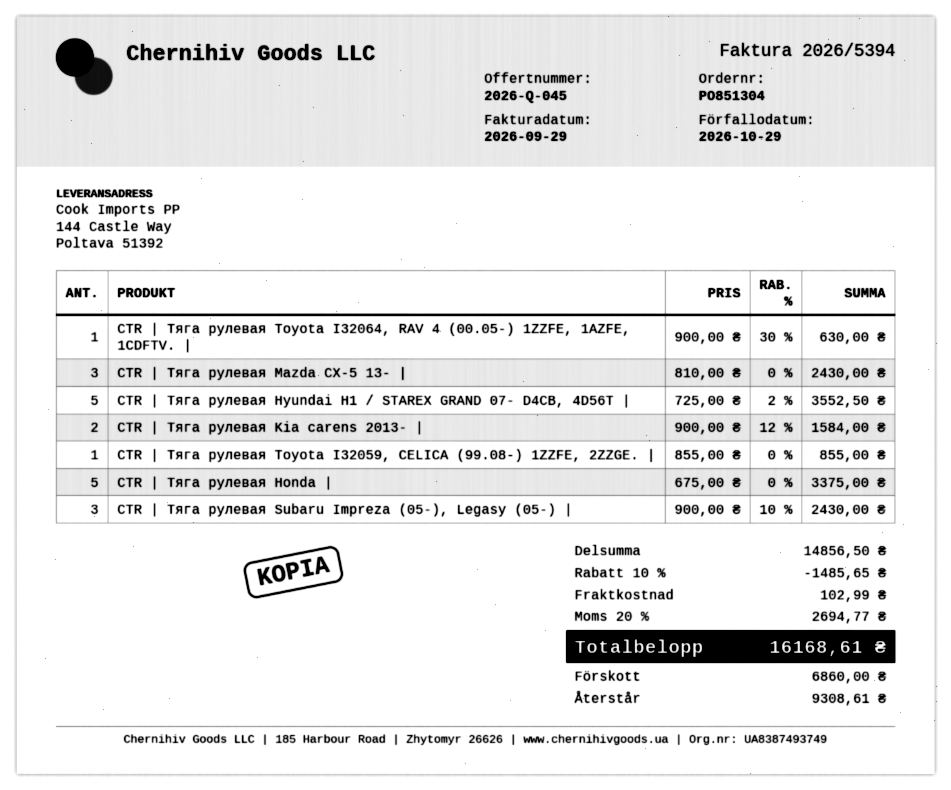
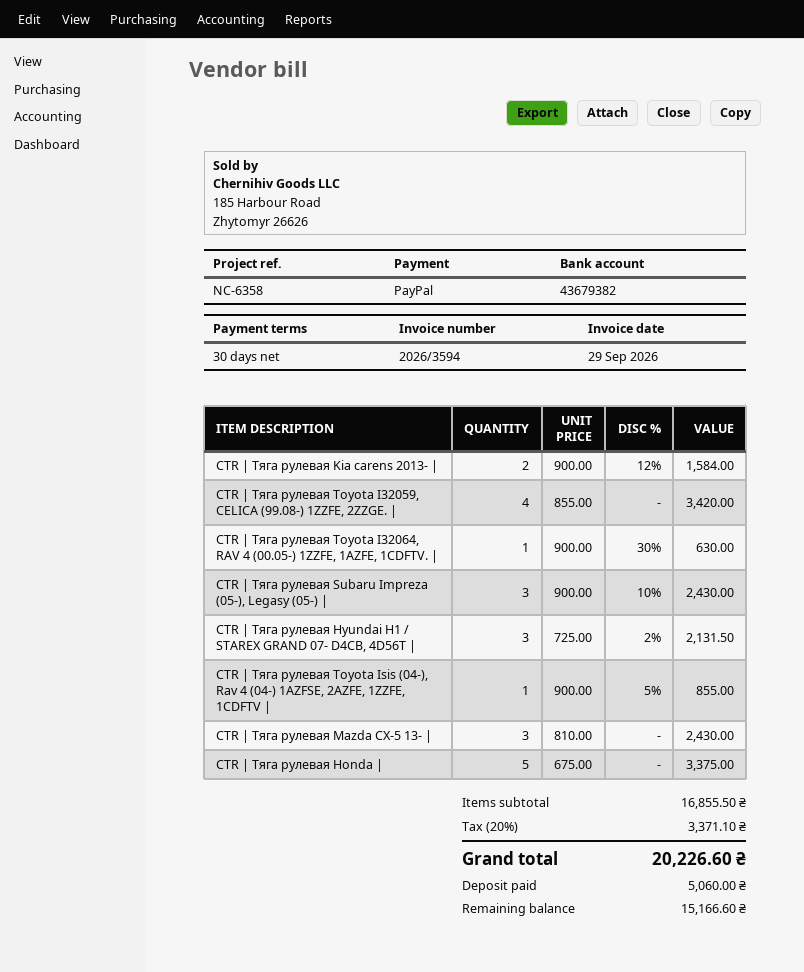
invoice number: 2026/5394 -> 2026/3594
CTR | Тяга рулевая Hyundai H1 / STAREX GRAND 07- D4CB, 4D56T |: 5 x 725.00 - 2% = 3552.50 -> 3 x 725.00 - 2% = 2131.50
CTR | Тяга рулевая Toyota I32059, CELICA (99.08-) 1ZZFE, 2ZZGE. |: 1 x 855.00 = 855.00 -> 4 x 855.00 = 3420.00
CTR | Тяга рулевая Toyota Isis (04-), Rav 4 (04-) 1AZFSE, 2AZFE, 1ZZFE, 1CDFTV |: none -> 1 x 900.00 - 5% = 855.00
subtotal: 14856.50 -> 16855.50
discount: 10% = 1485.65 -> none
shipping: 102.99 -> none
tax: 20% = 2694.77 -> 20% = 3371.10
total: 16168.61 -> 20226.60
deposit: 6860.00 -> 5060.00
balance: 9308.61 -> 15166.60

